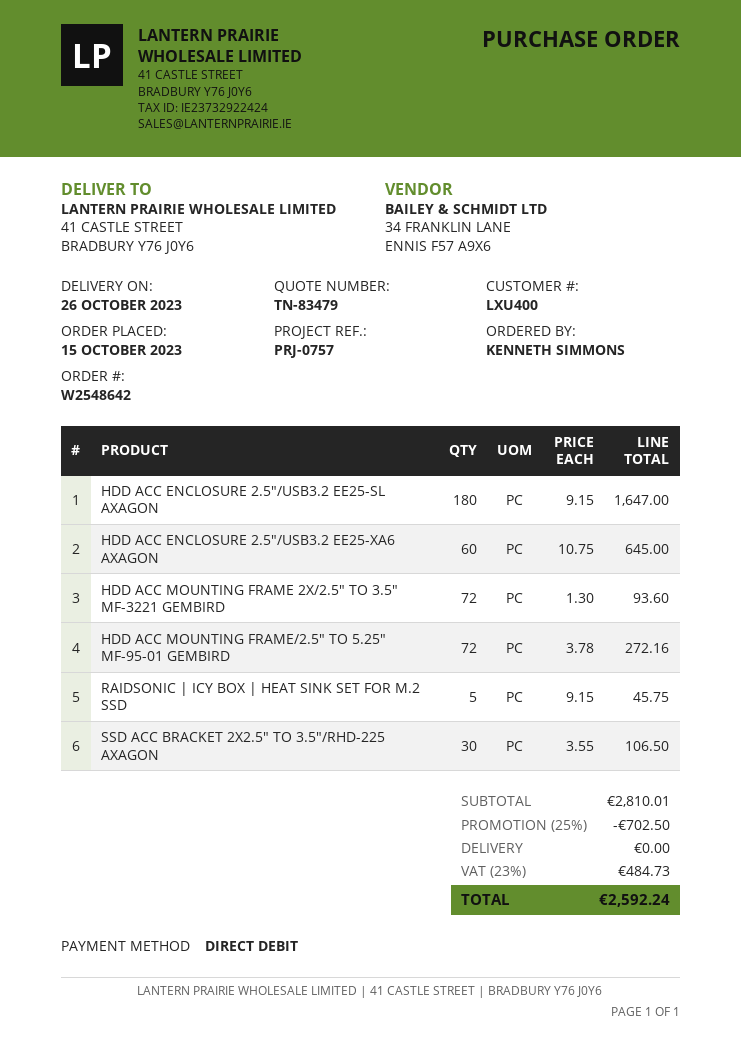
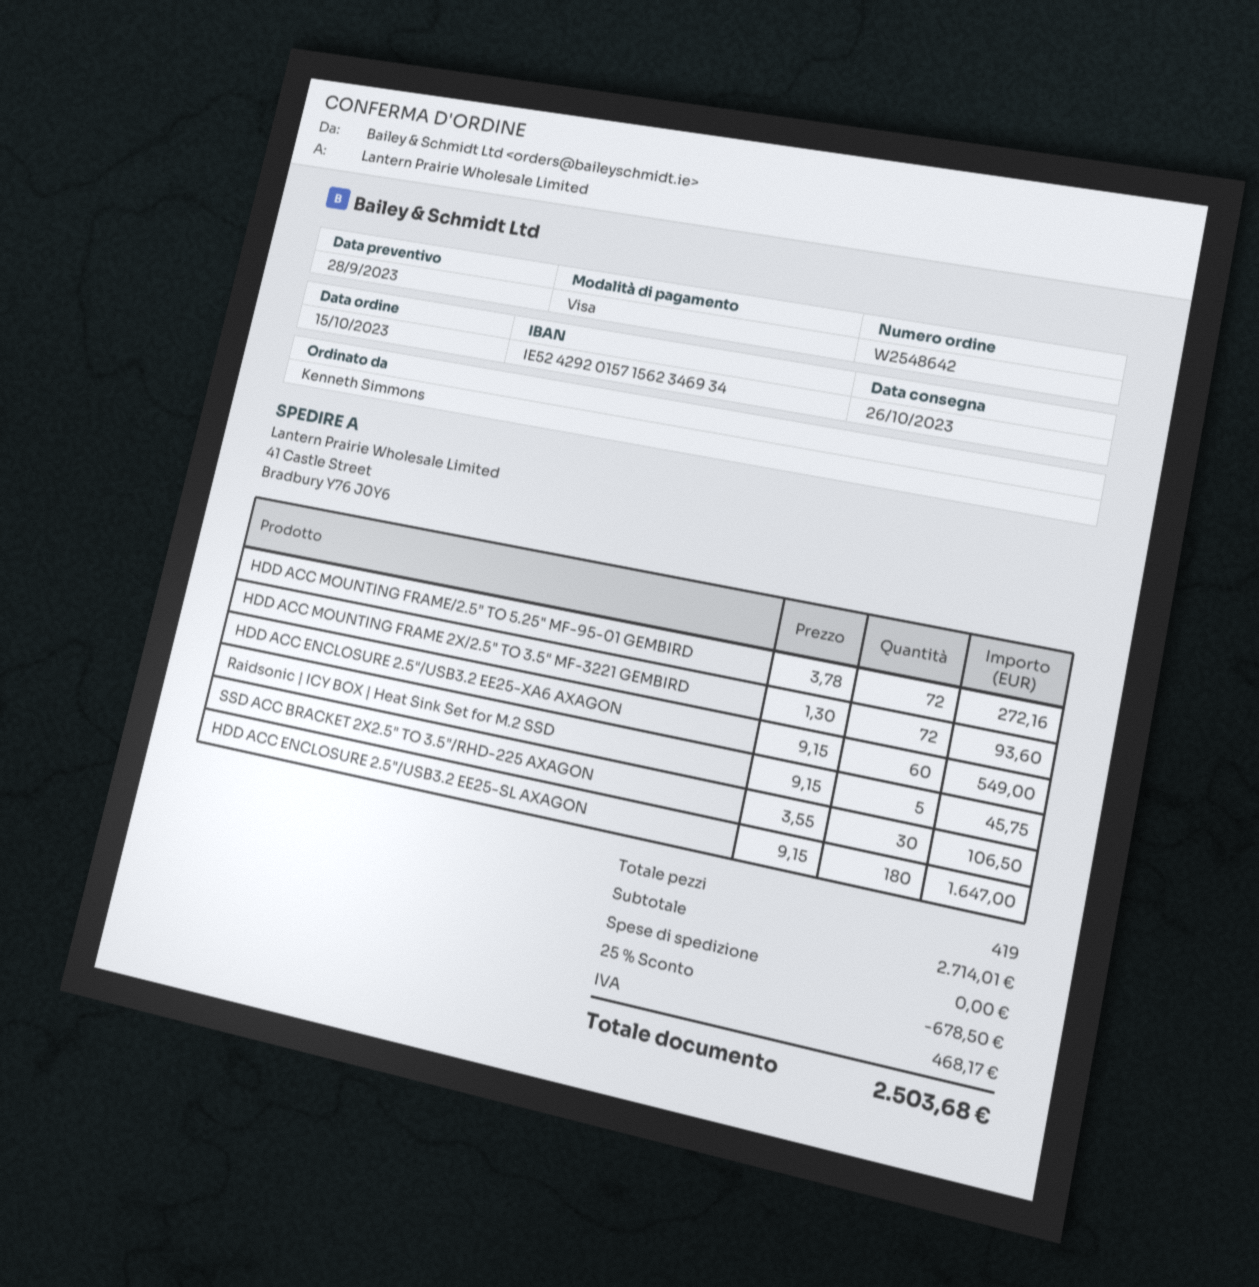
payment method: direct debit -> Visa
HDD ACC ENCLOSURE 2.5"/USB3.2 EE25-XA6 AXAGON: 60 x 10.75 = 645.00 -> 60 x 9.15 = 549.00
subtotal: 2810.01 -> 2714.01
discount: 25% = 702.50 -> 25% = 678.50
tax: 484.73 -> 468.17
total: 2592.24 -> 2503.68

